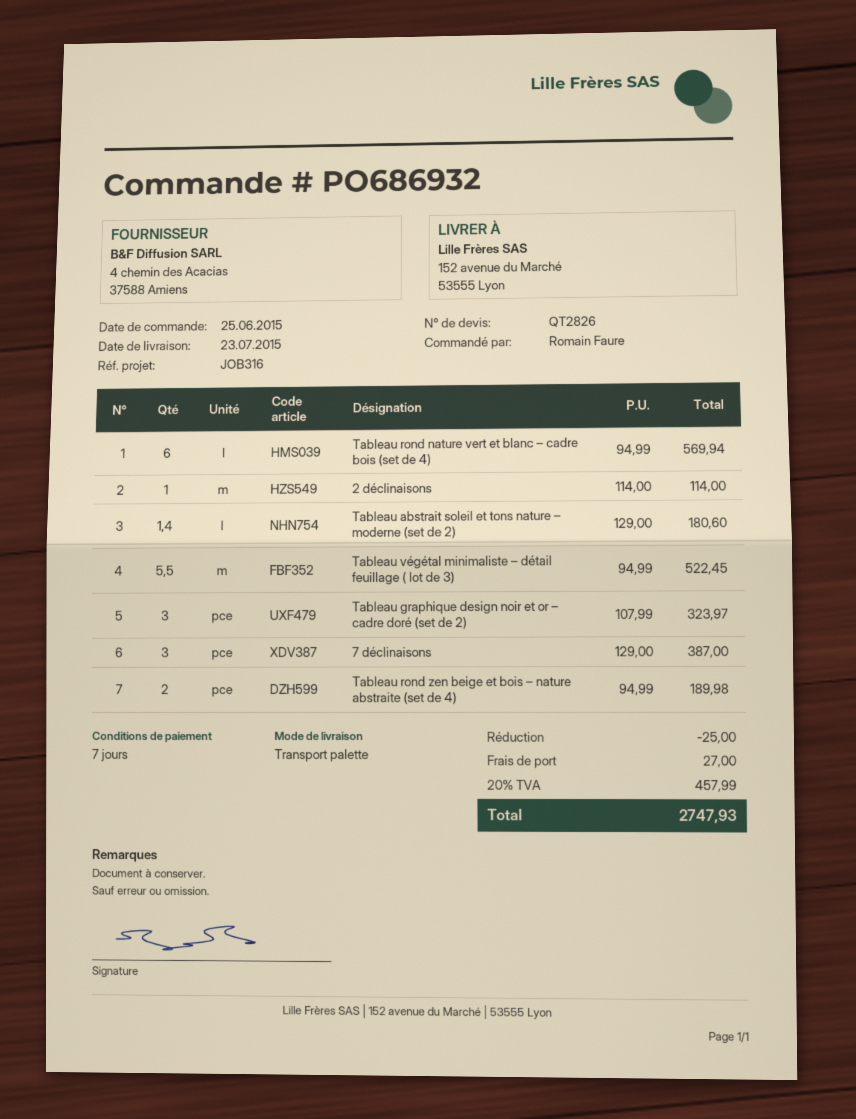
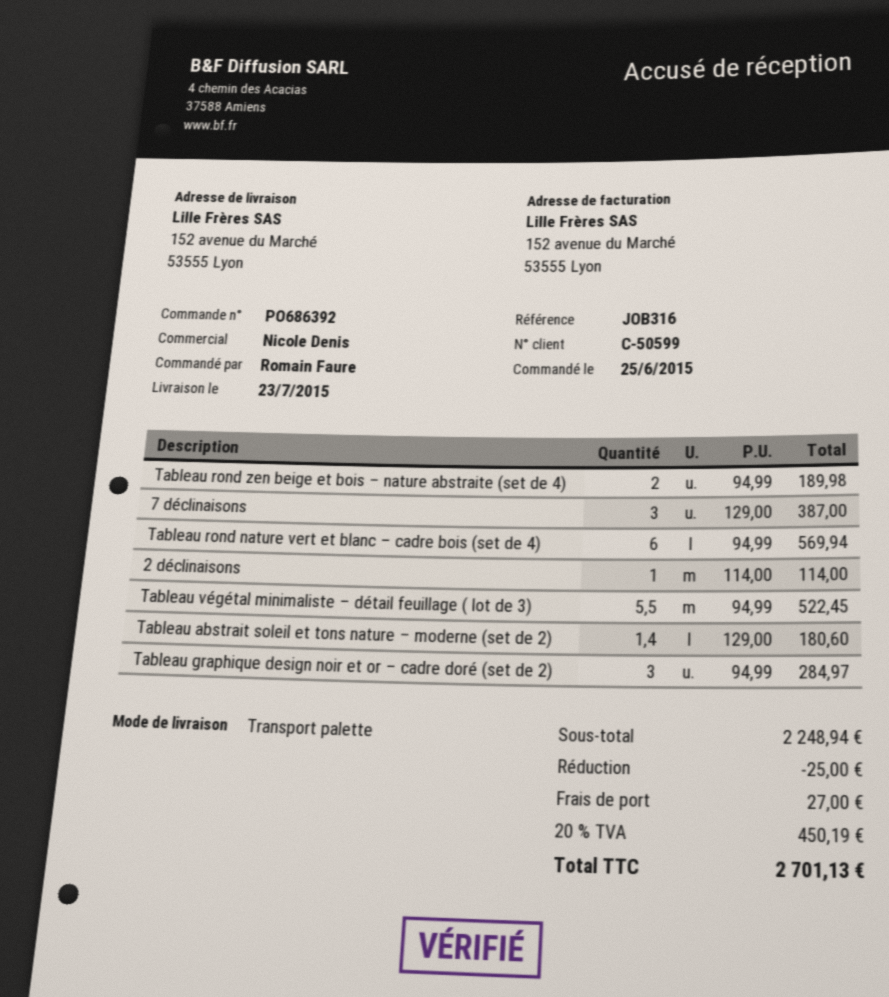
order number: PO686932 -> PO686392
Tableau graphique design noir et or – cadre doré (set de 2): 3 x 107.99 = 323.97 -> 3 x 94.99 = 284.97
tax: 20% = 457.99 -> 20% = 450.19
total: 2747.93 -> 2701.13

